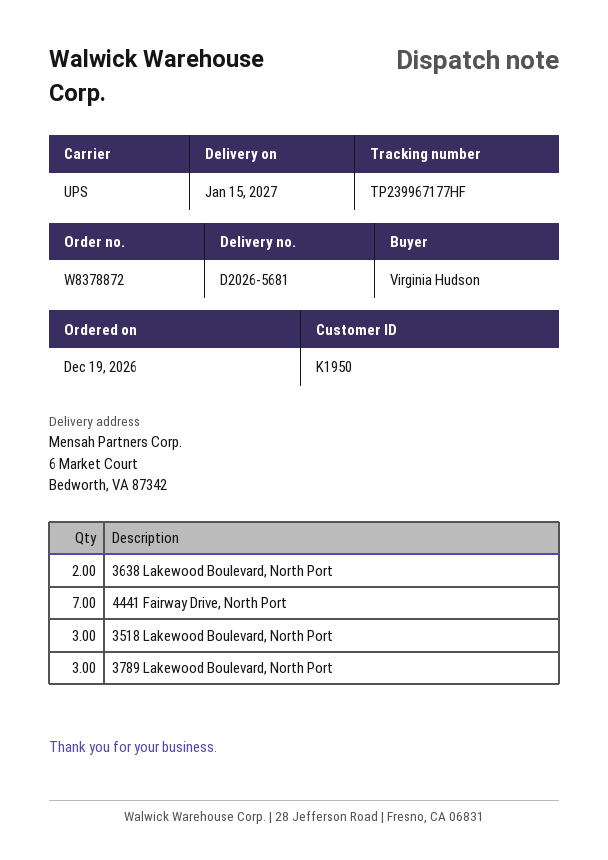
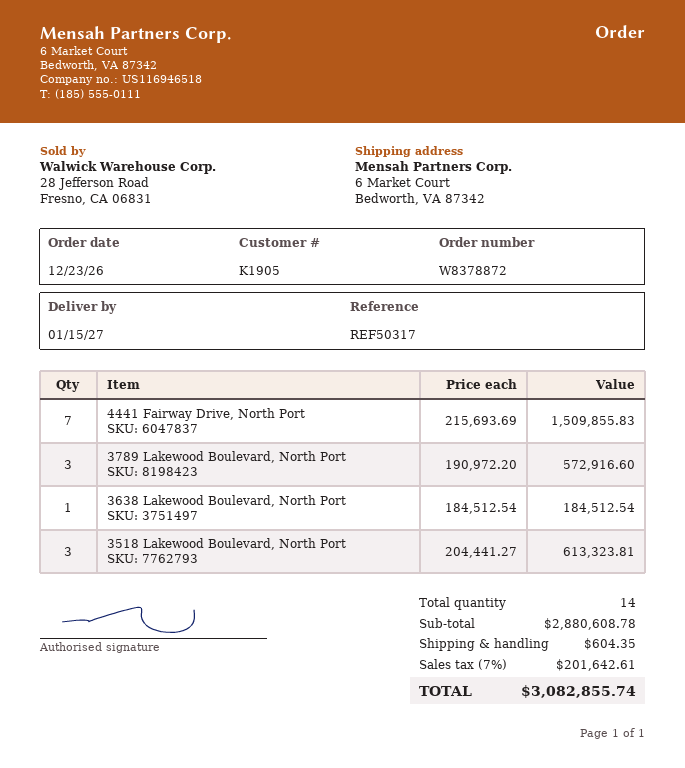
order date: 2026-12-19 -> 2026-12-23
customer number: K1950 -> K1905
3638 Lakewood Boulevard, North Port: 2 -> 1

